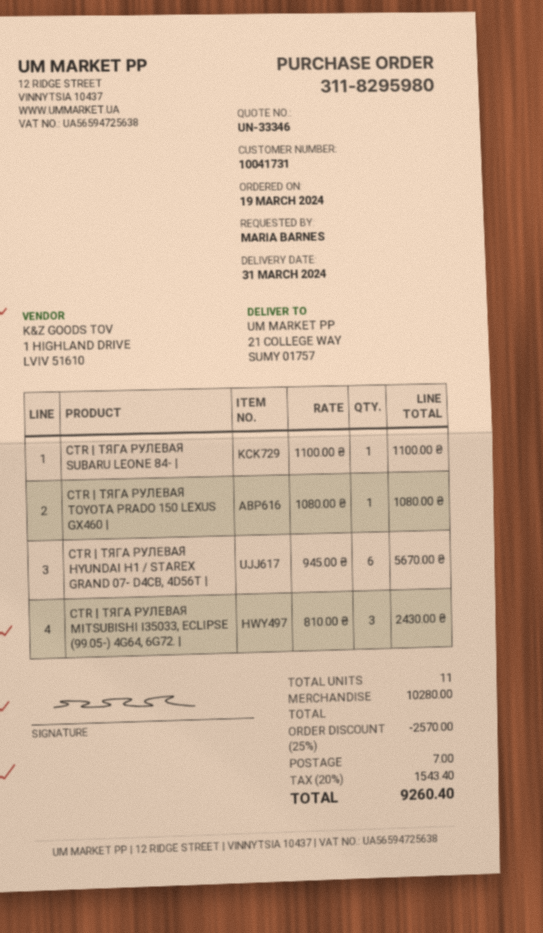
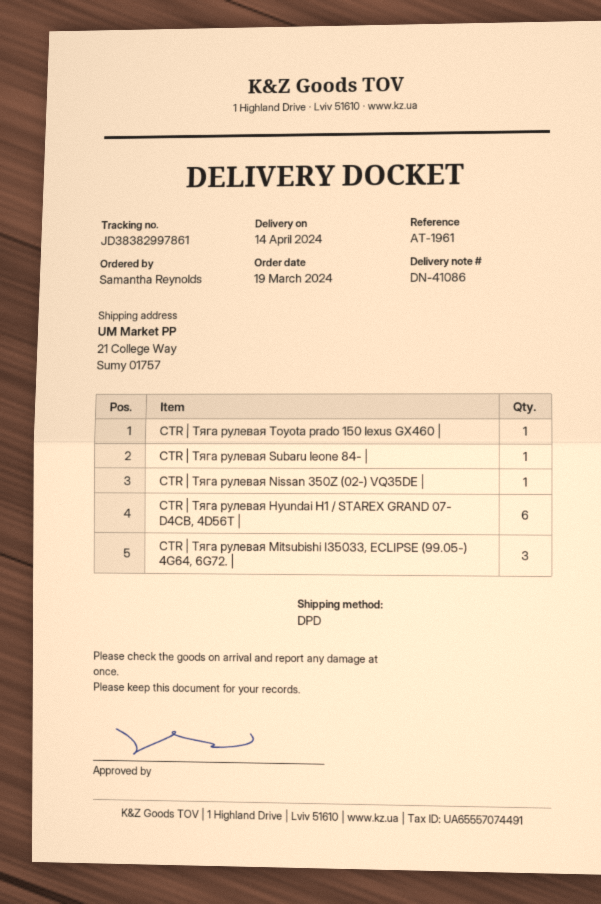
delivery date: 2024-03-31 -> 2024-04-14
ordered by: MARIA BARNES -> Samantha Reynolds
CTR | Тяга рулевая Nissan 350Z (02-) VQ35DE |: none -> 1

